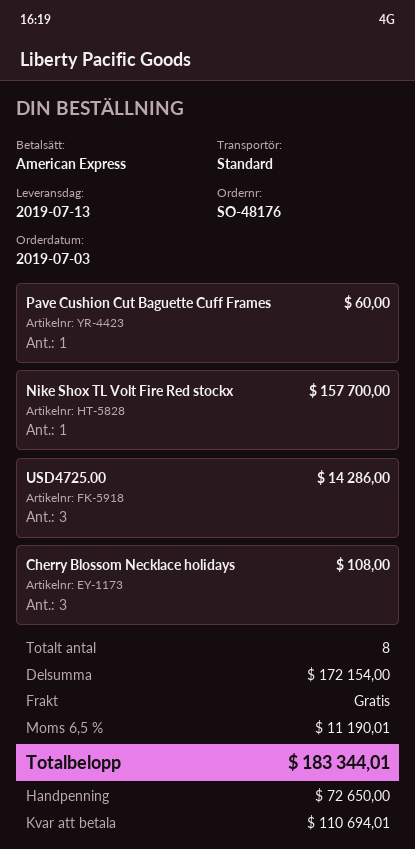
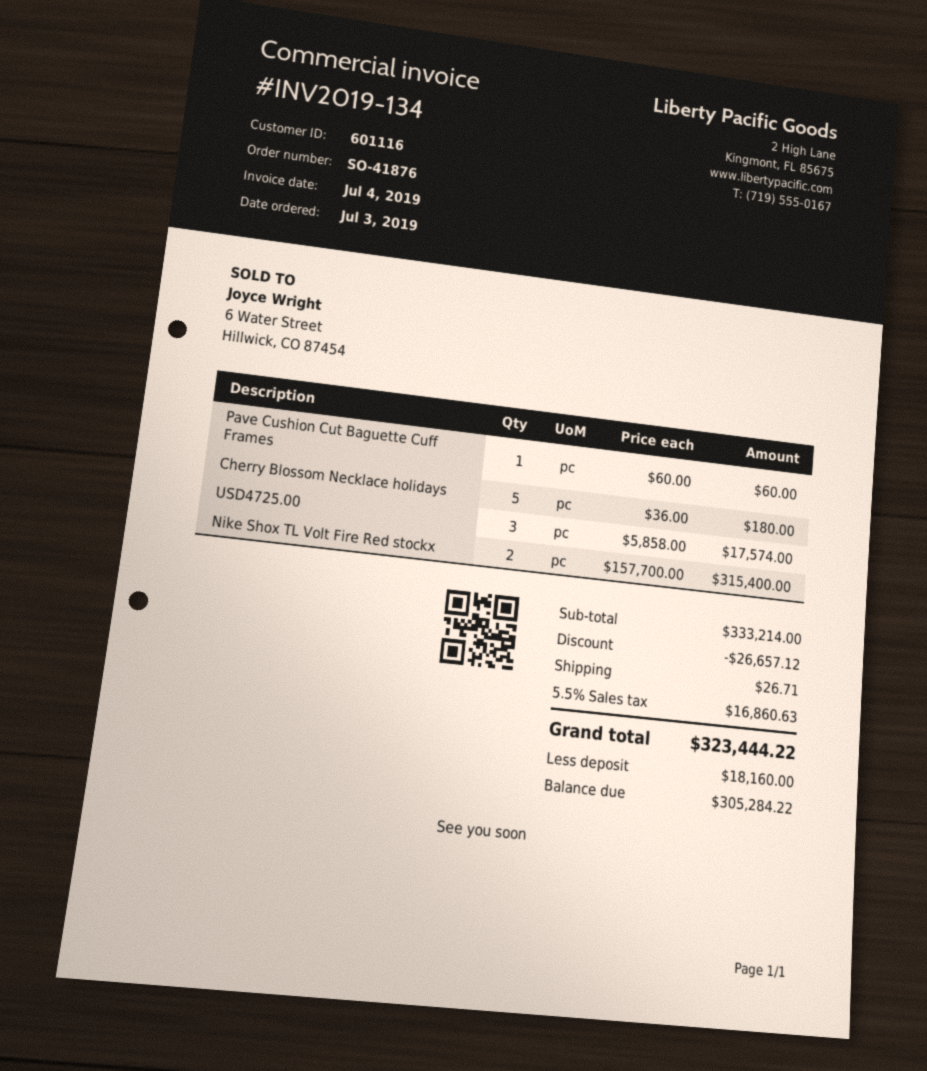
order number: SO-48176 -> SO-41876
Nike Shox TL Volt Fire Red stockx: 1 for 157700.00 -> 2 for 315400.00
USD4725.00: 3 for 14286.00 -> 3 for 17574.00
Cherry Blossom Necklace holidays: 3 for 108.00 -> 5 for 180.00
subtotal: 172154.00 -> 333214.00
discount: none -> 26657.12
shipping: 0.00 -> 26.71
tax: 6.5% = 11190.01 -> 5.5% = 16860.63
total: 183344.01 -> 323444.22
deposit: 72650.00 -> 18160.00
balance: 110694.01 -> 305284.22

